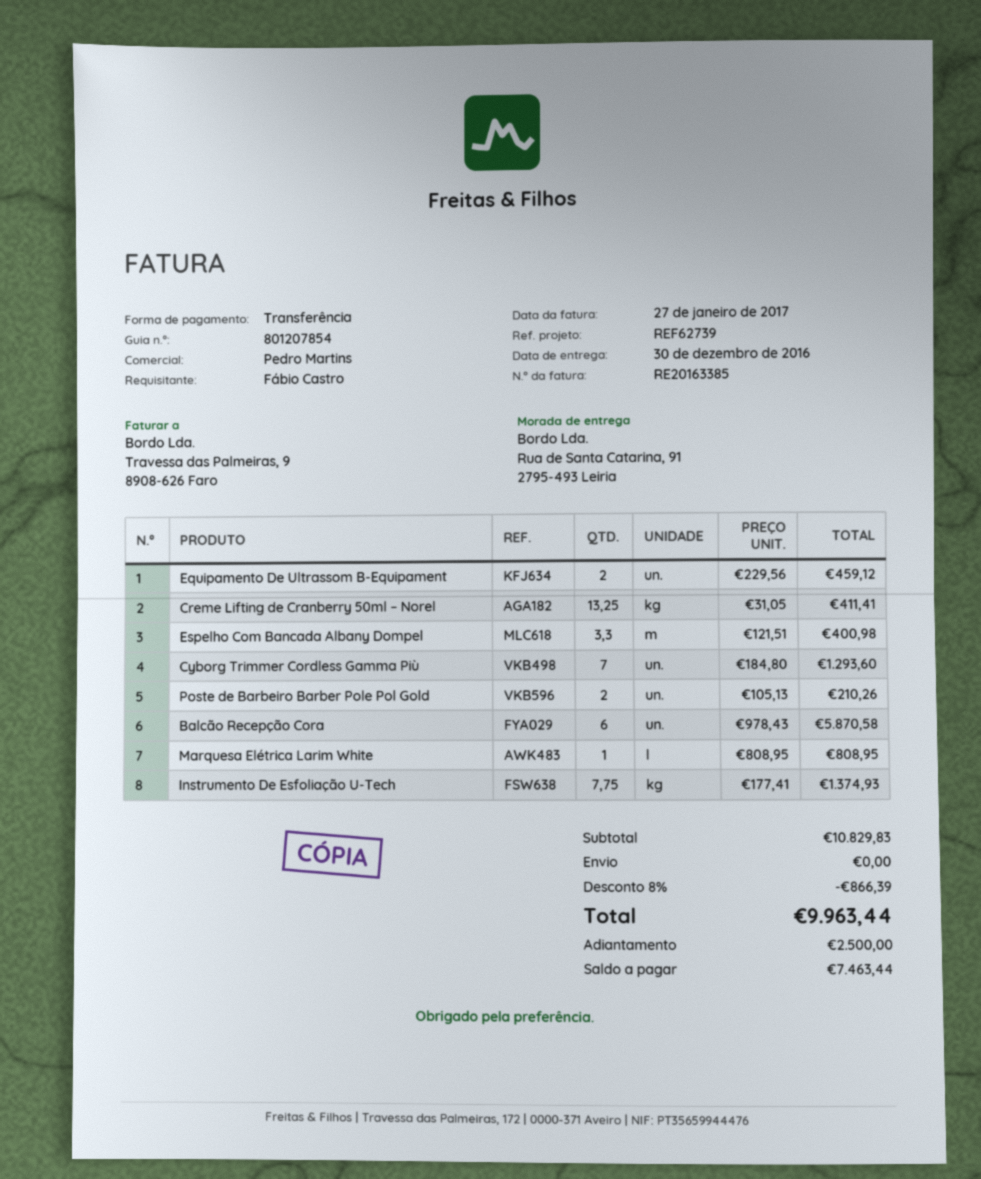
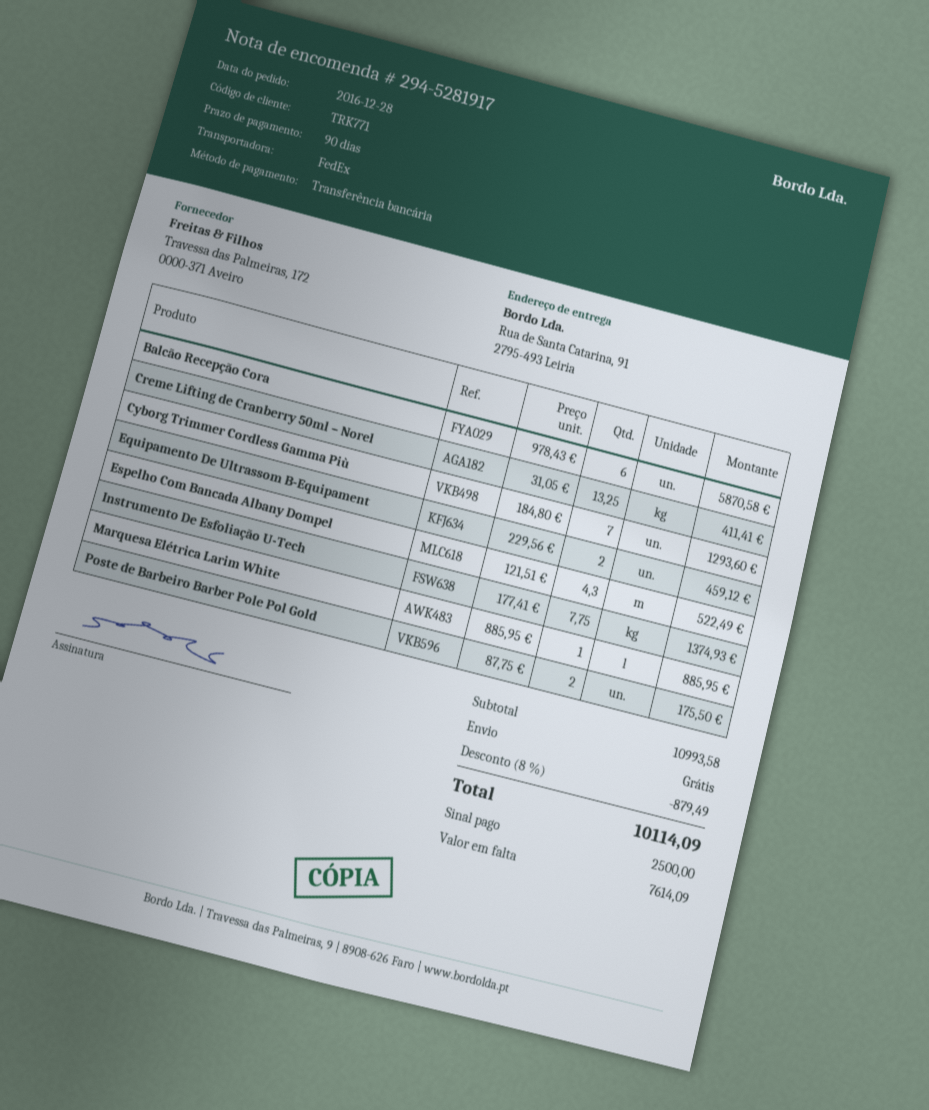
Espelho Com Bancada Albany Dompel: 3.3 x 121.51 = 400.98 -> 4.3 x 121.51 = 522.49
Poste de Barbeiro Barber Pole Pol Gold: 2 x 105.13 = 210.26 -> 2 x 87.75 = 175.50
Marquesa Elétrica Larim White: 1 x 808.95 = 808.95 -> 1 x 885.95 = 885.95
subtotal: 10829.83 -> 10993.58
discount: 8% = 866.39 -> 8% = 879.49
total: 9963.44 -> 10114.09
balance: 7463.44 -> 7614.09

